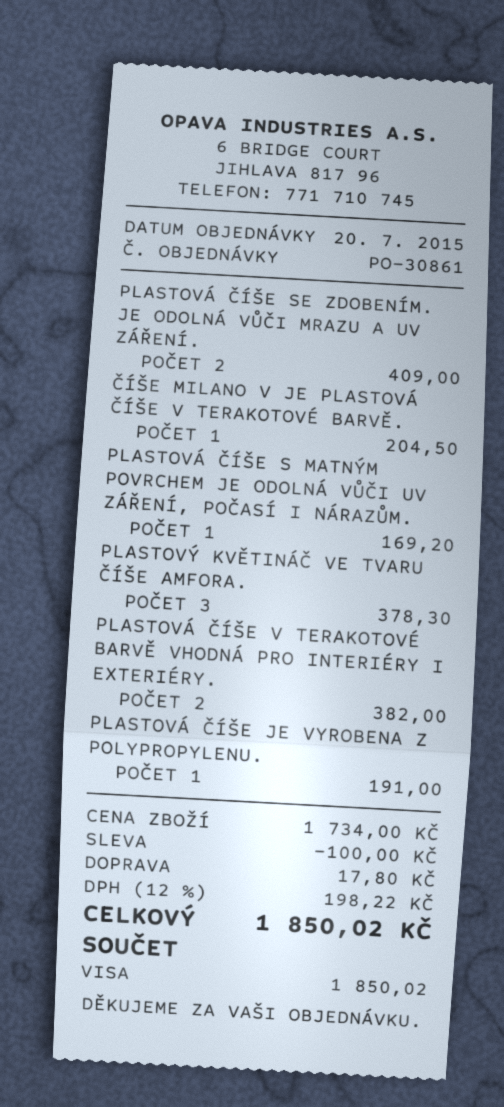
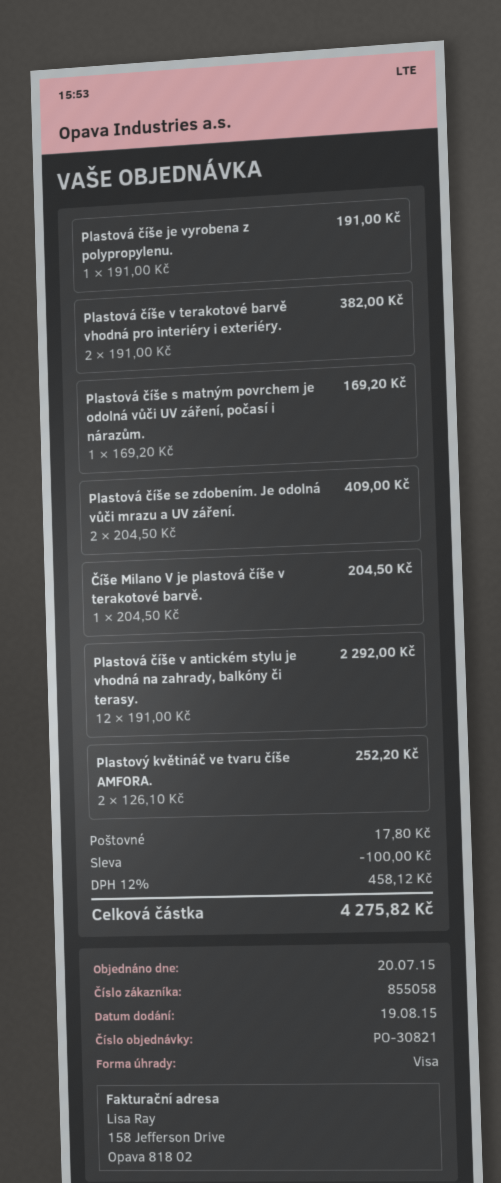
order number: PO-30861 -> PO-30821
PLASTOVÝ KVĚTINÁČ VE TVARU ČÍŠE AMFORA.: 3 for 378.30 -> 2 for 252.20
Plastová číše v antickém stylu je vhodná na zahrady, balkóny či terasy.: none -> 12 for 2292.00
tax: 12% = 198.22 -> 12% = 458.12
total: 1850.02 -> 4275.82

